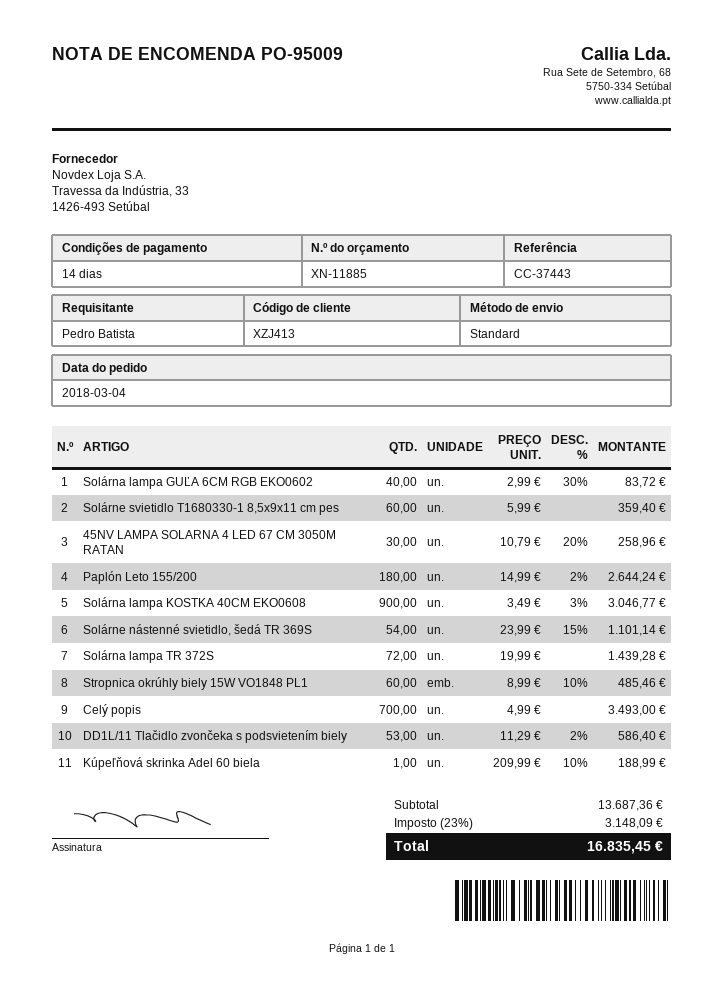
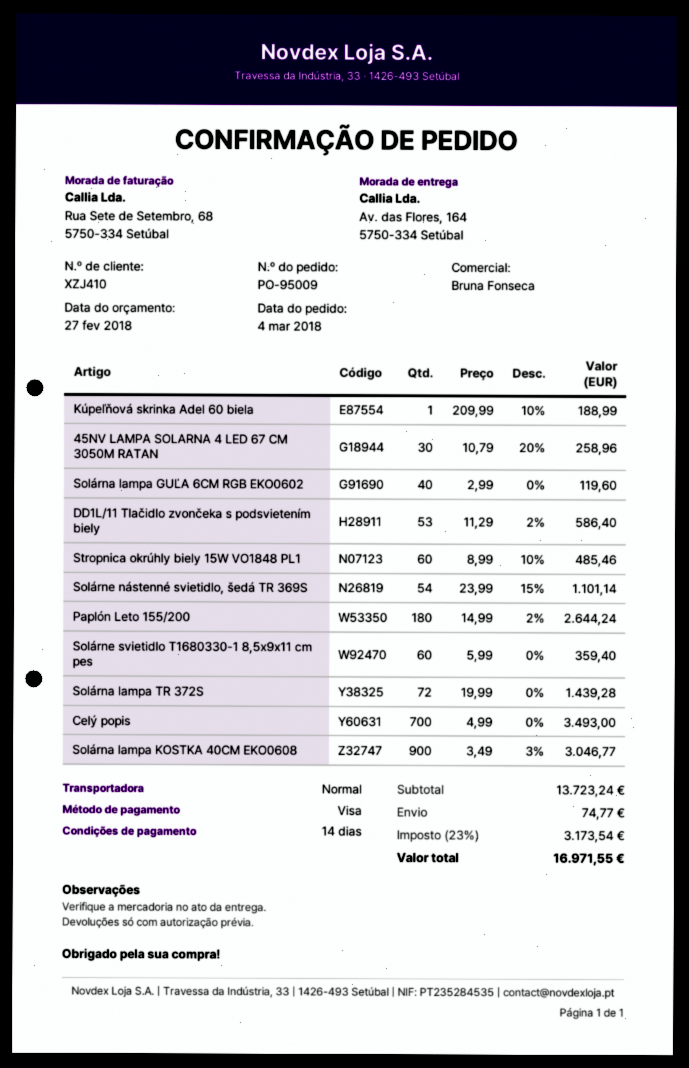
customer number: XZJ413 -> XZJ410
Solárna lampa GUĽA 6CM RGB EKO0602: 40 x 2.99 - 30% = 83.72 -> 40 x 2.99 = 119.60
subtotal: 13687.36 -> 13723.24
shipping: none -> 74.77
tax: 23% = 3148.09 -> 23% = 3173.54
total: 16835.45 -> 16971.55

